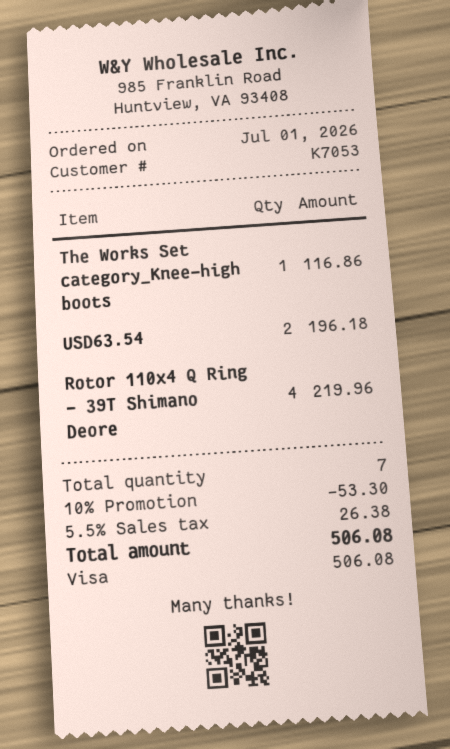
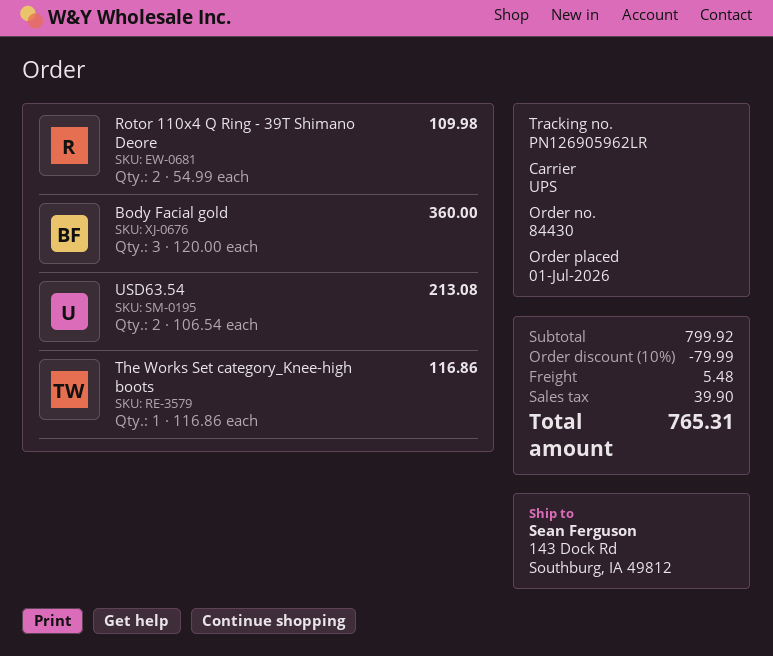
USD63.54: 2 for 196.18 -> 2 for 213.08
Rotor 110x4 Q Ring - 39T Shimano Deore: 4 for 219.96 -> 2 for 109.98
Body Facial gold: none -> 3 for 360.00
discount: 10% = 53.30 -> 10% = 79.99
shipping: none -> 5.48
tax: 26.38 -> 39.90
total: 506.08 -> 765.31

